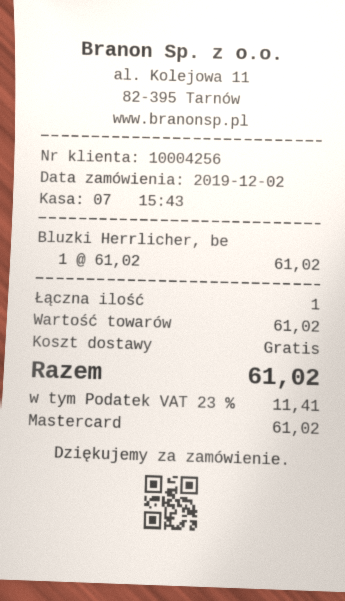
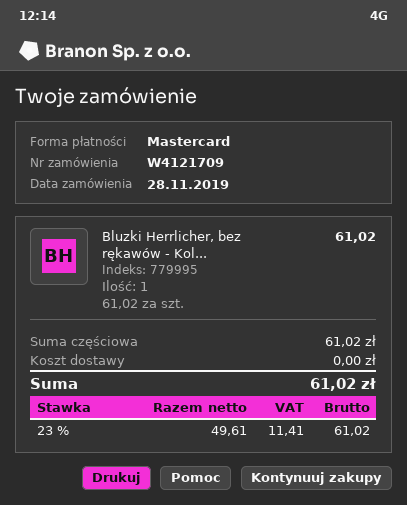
order date: 2019-12-02 -> 2019-11-28

